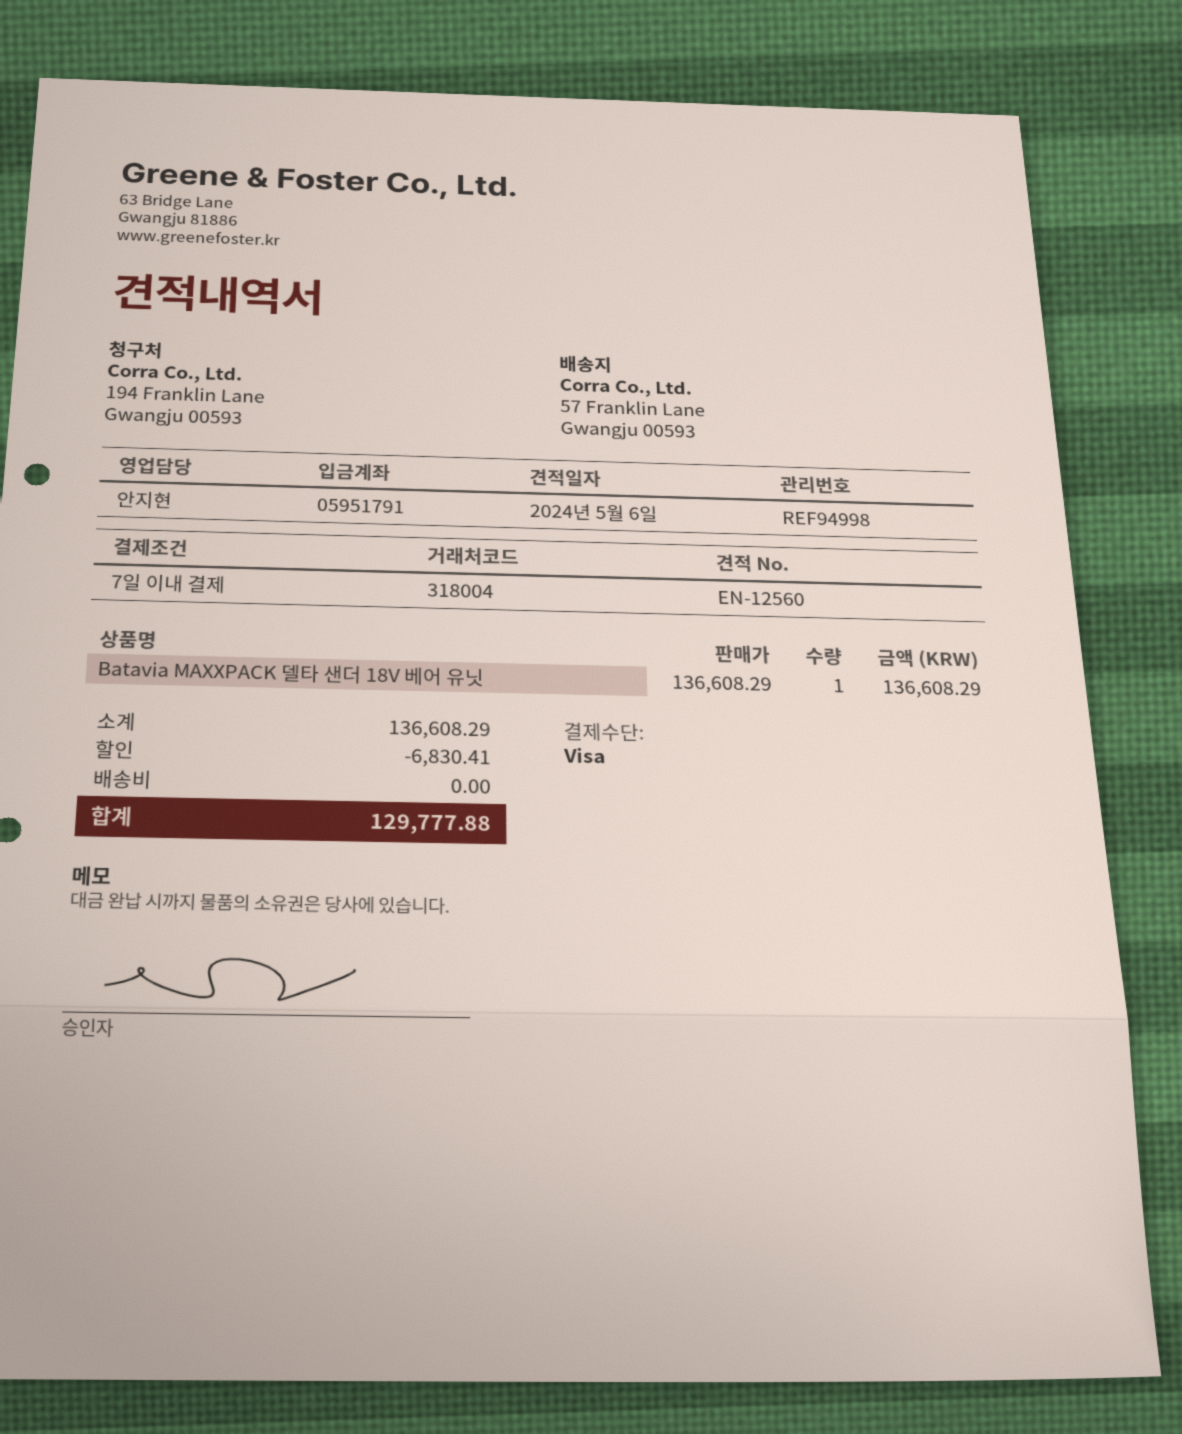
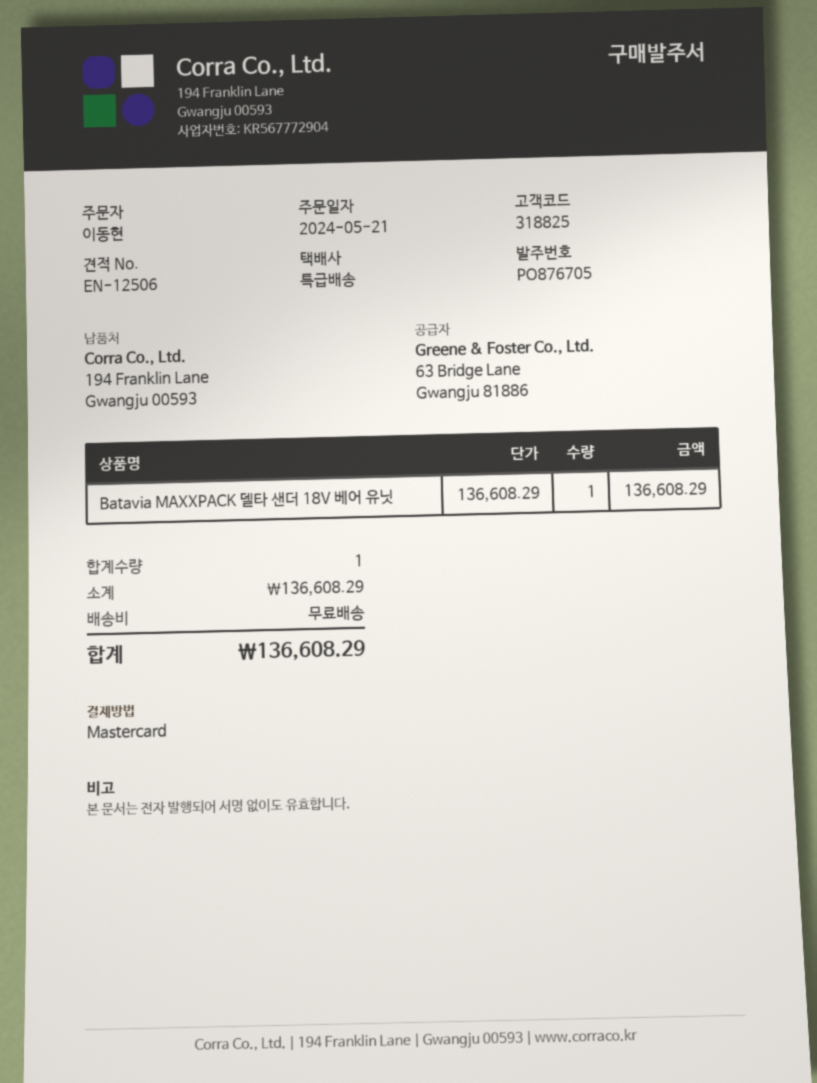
quote number: EN-12560 -> EN-12506
customer number: 318004 -> 318825
payment method: Visa -> Mastercard
ship to: 57 Franklin Lane, Gwangju 00593 -> 194 Franklin Lane, Gwangju 00593
discount: 6830.41 -> none
total: 129777.88 -> 136608.29

